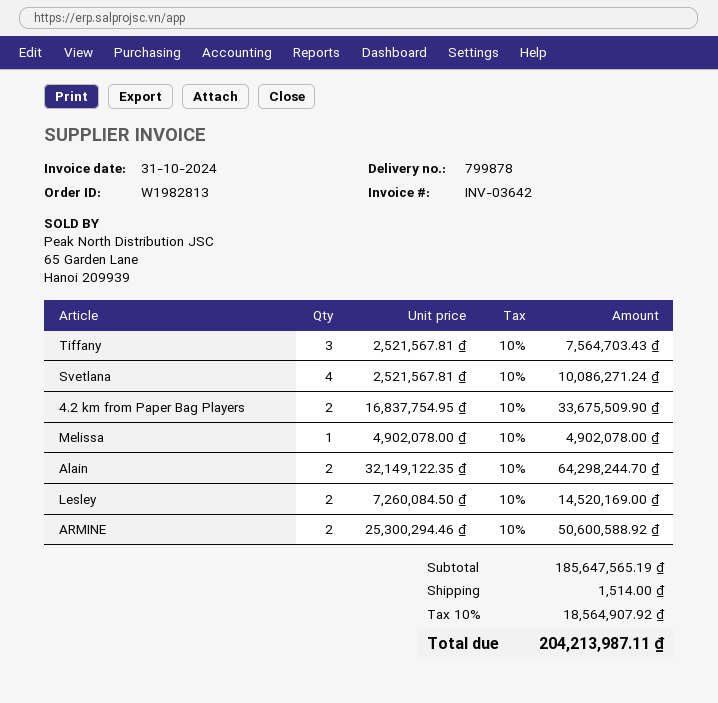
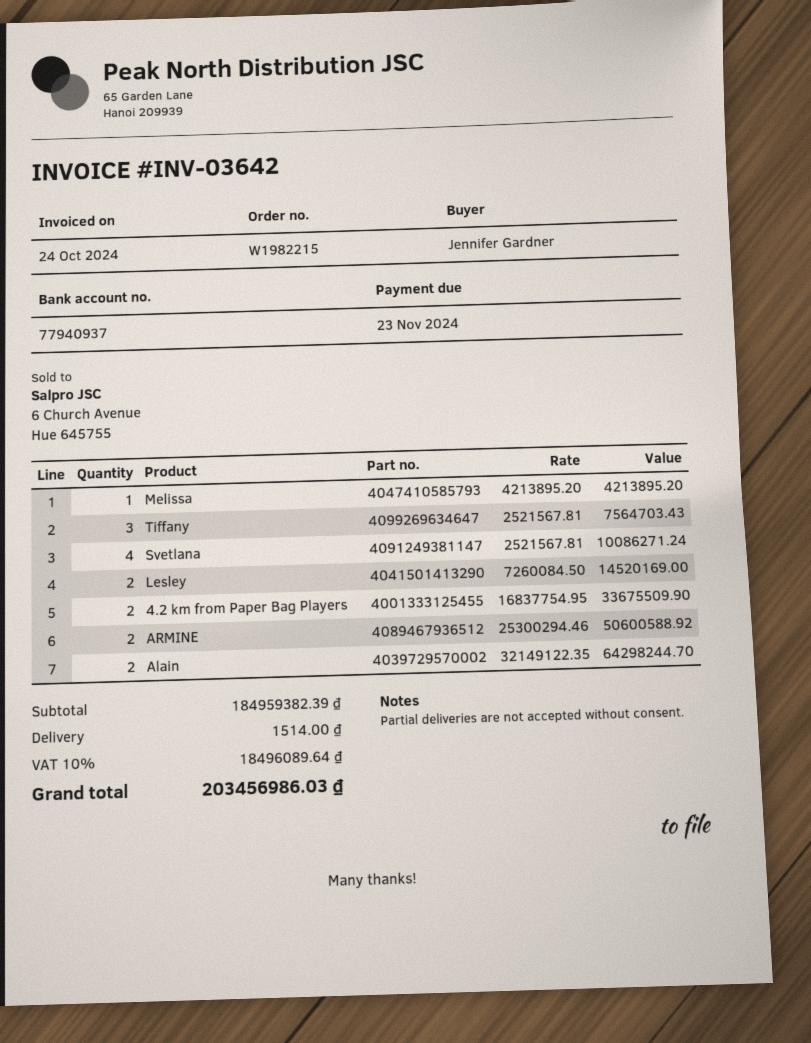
order number: W1982813 -> W1982215
invoice date: 2024-10-31 -> 2024-10-24
Melissa: 1 x 4902078.00 = 4902078.00 -> 1 x 4213895.20 = 4213895.20
subtotal: 185647565.19 -> 184959382.39
tax: 10% = 18564907.92 -> 10% = 18496089.64
total: 204213987.11 -> 203456986.03

